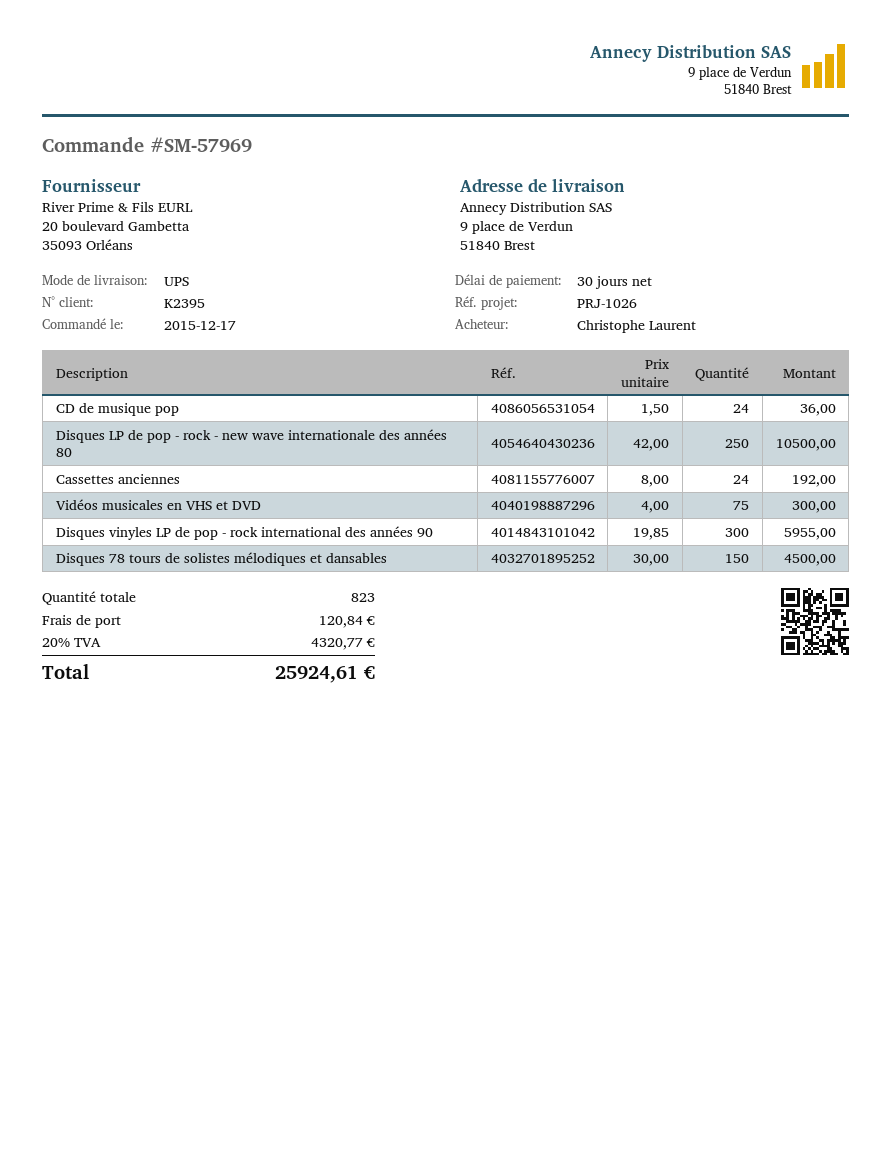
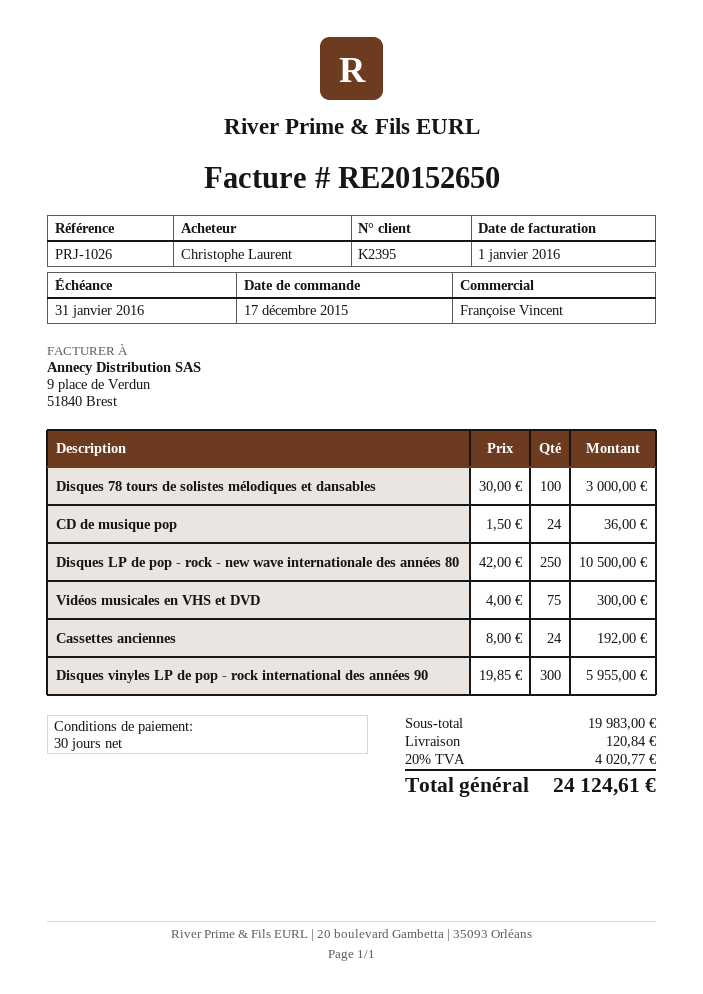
Disques 78 tours de solistes mélodiques et dansables: 150 x 30.00 = 4500.00 -> 100 x 30.00 = 3000.00
tax: 20% = 4320.77 -> 20% = 4020.77
total: 25924.61 -> 24124.61

